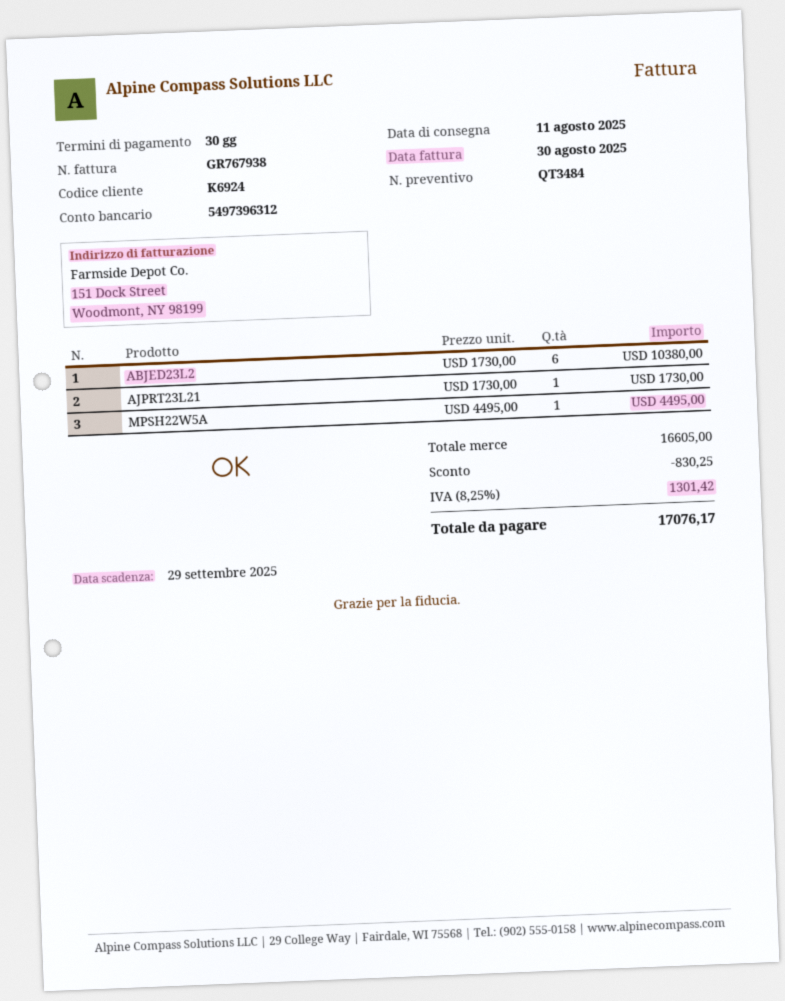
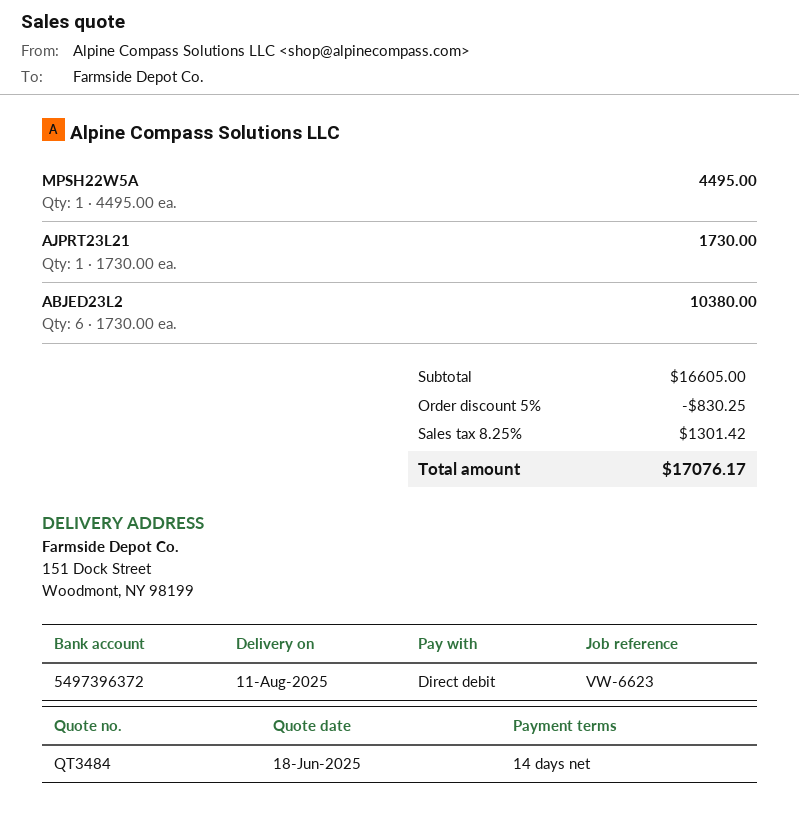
payment terms: 30 days -> 14 days
bank account: 5497396312 -> 5497396372

